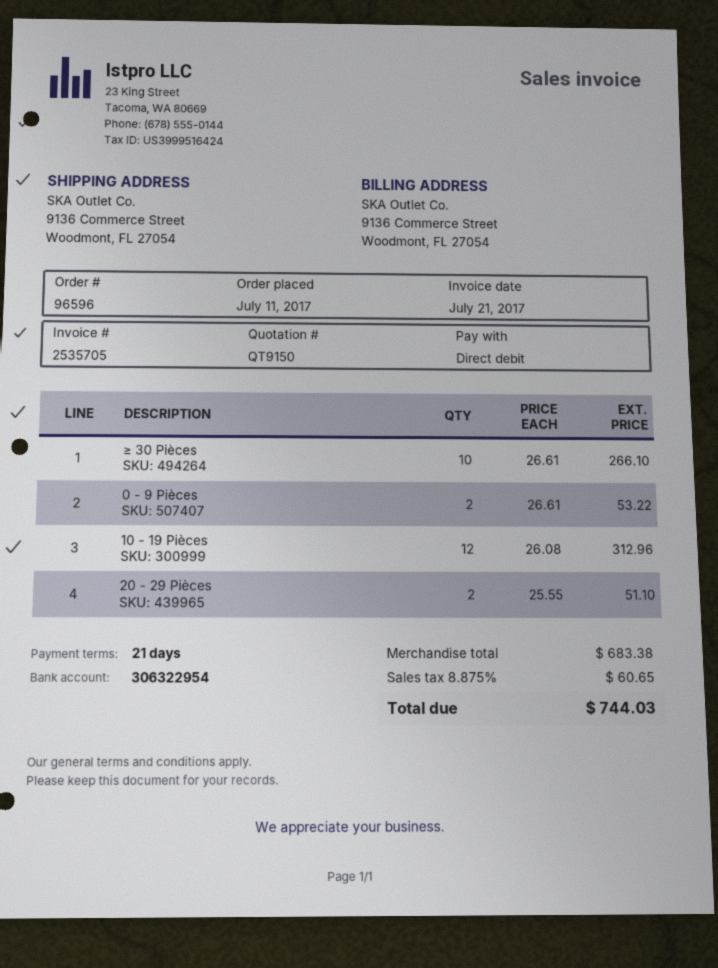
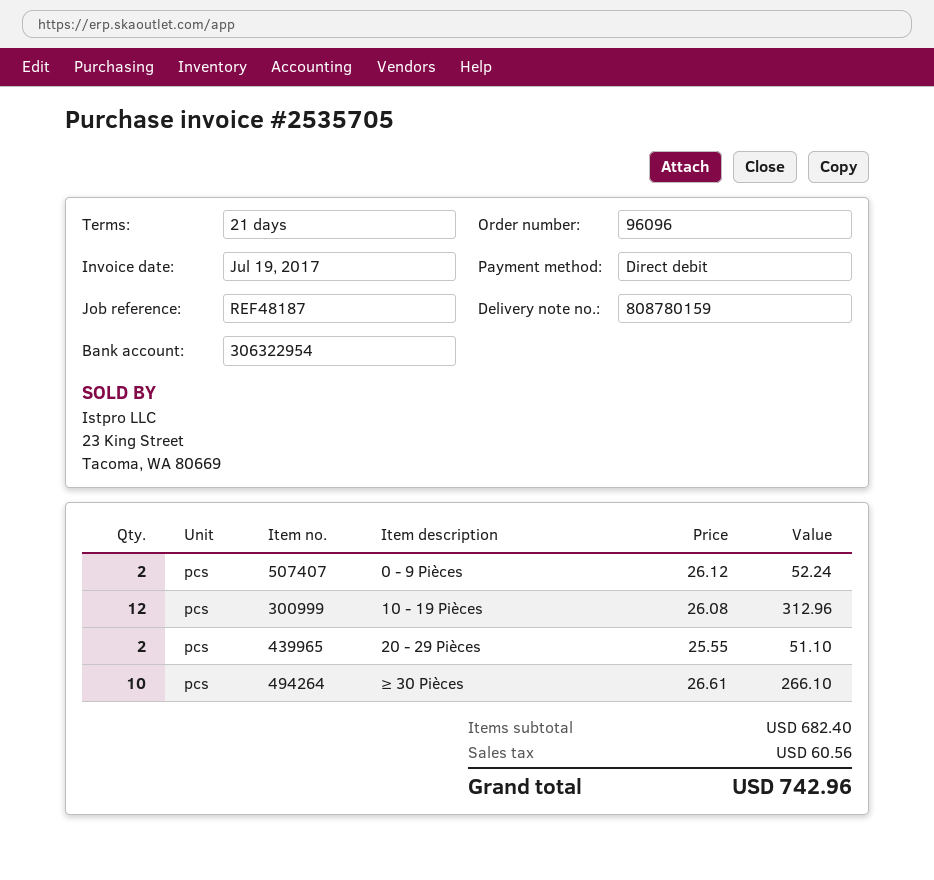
order number: 96596 -> 96096
invoice date: 2017-07-21 -> 2017-07-19
0 - 9 Pièces: 2 x 26.61 = 53.22 -> 2 x 26.12 = 52.24
subtotal: 683.38 -> 682.40
tax: 60.65 -> 60.56
total: 744.03 -> 742.96

